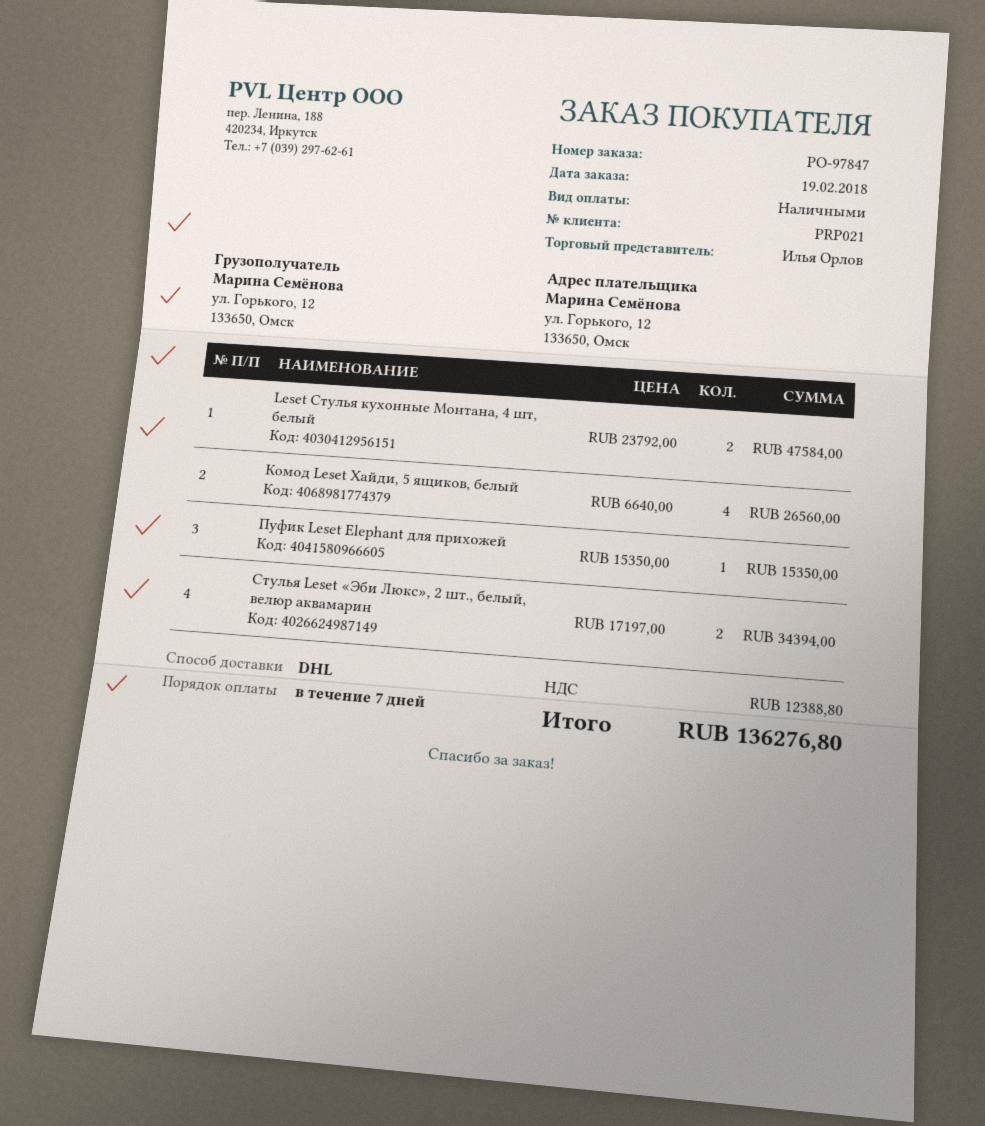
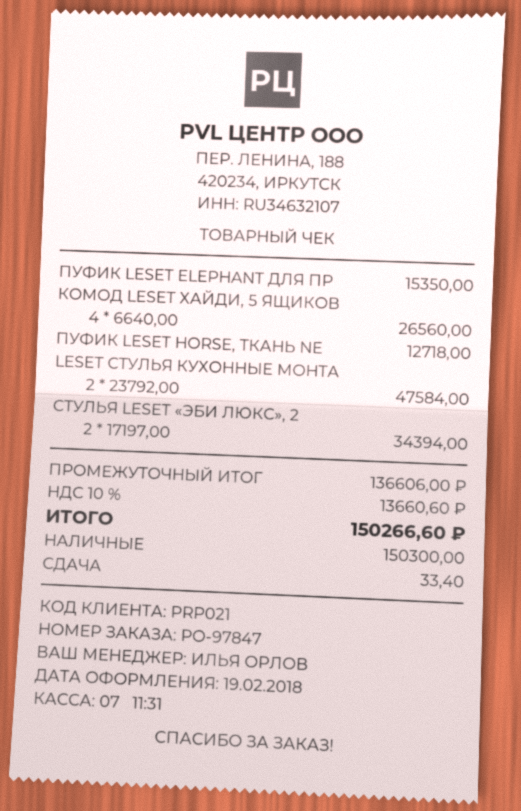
ПУФИК LESET HORSE, ТКАНЬ NE: none -> 1 x 12718.00 = 12718.00
tax: 12388.80 -> 13660.60
total: 136276.80 -> 150266.60

